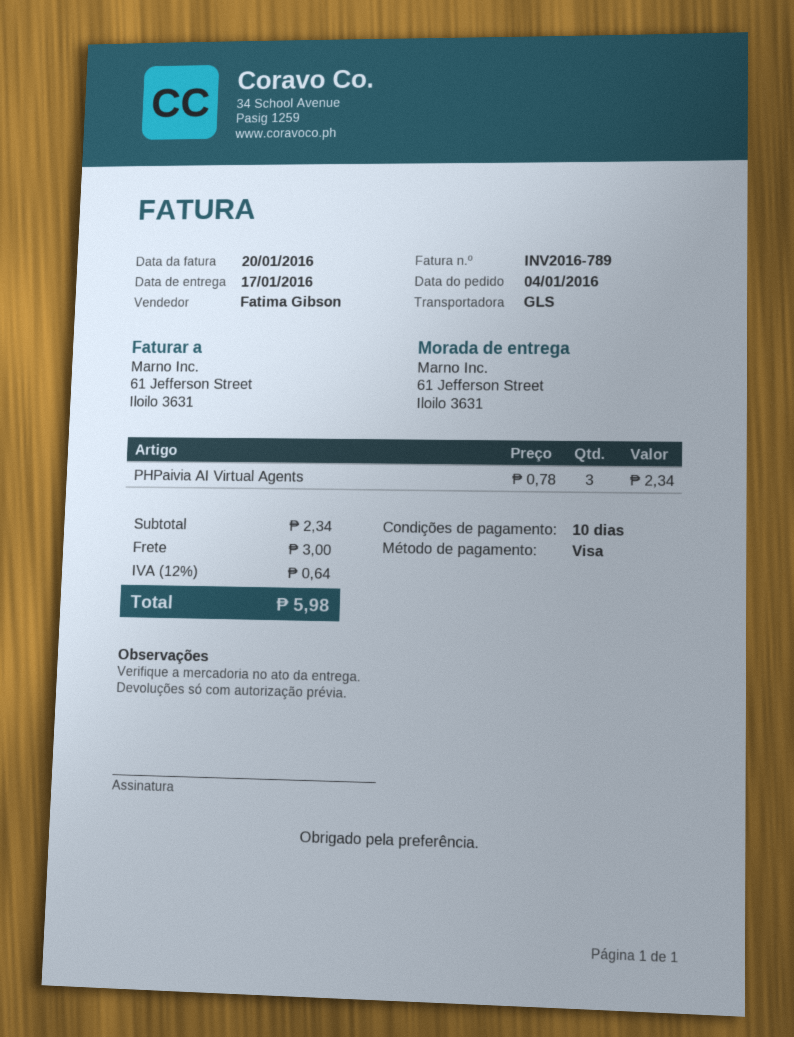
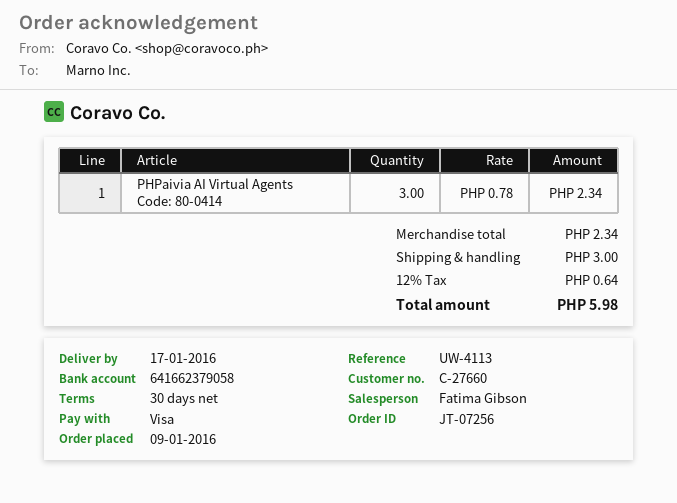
order date: 2016-01-04 -> 2016-01-09
payment terms: 10 days -> 30 days

